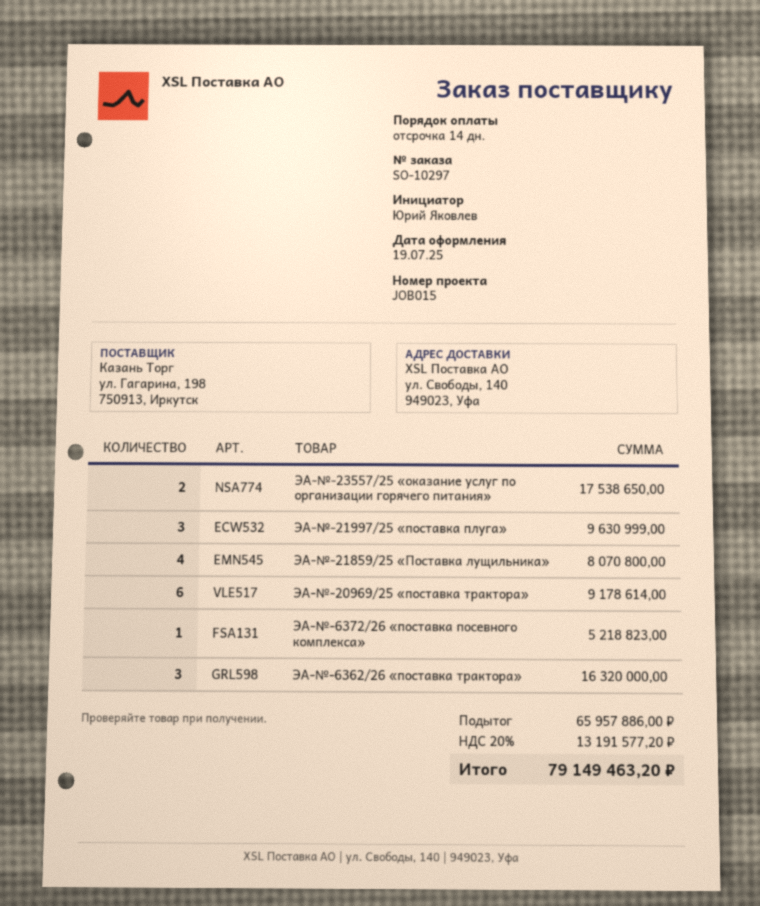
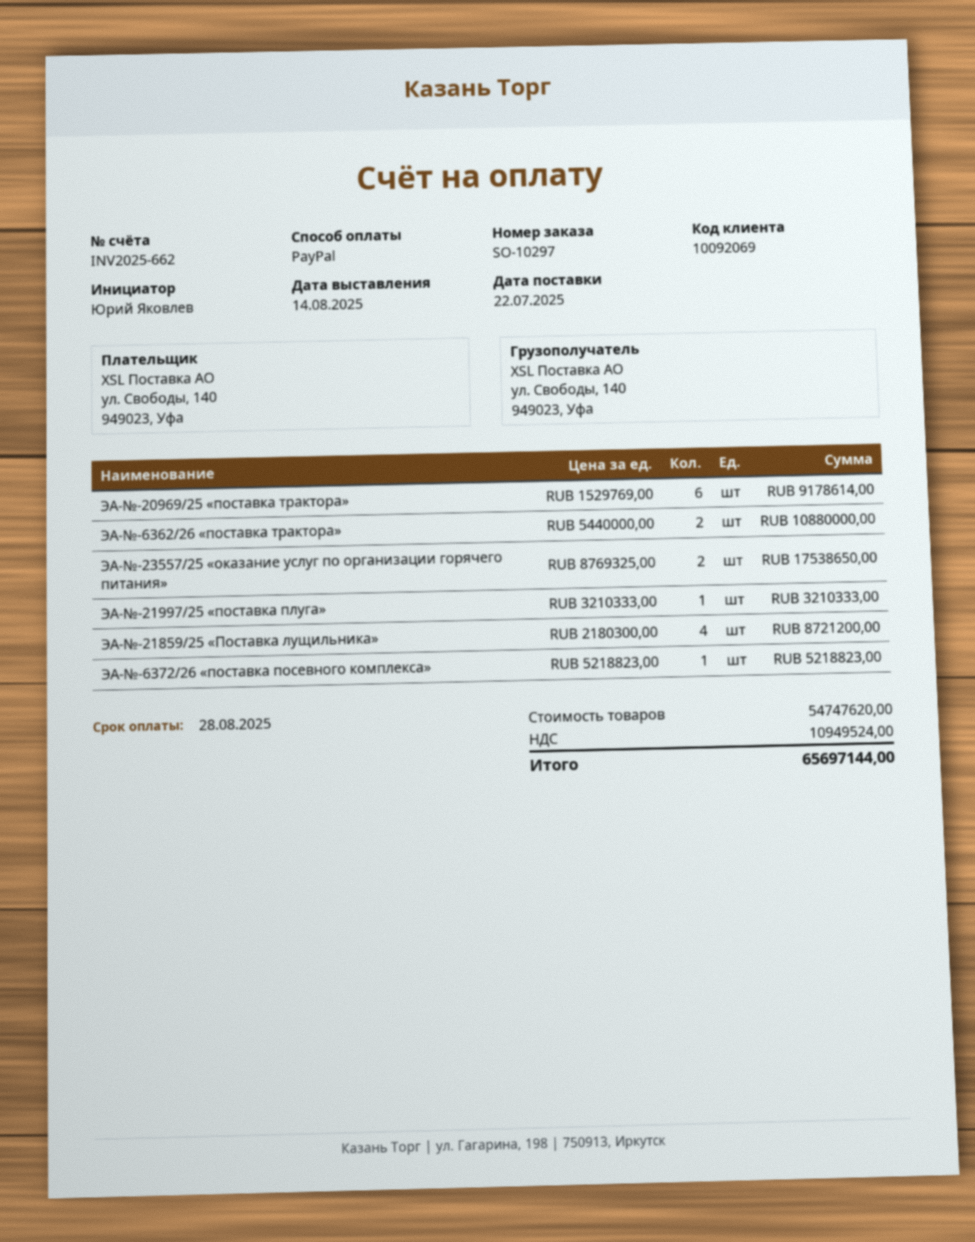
ЭА-№-21997/25 «поставка плуга»: 3 for 9630999.00 -> 1 for 3210333.00
ЭА-№-21859/25 «Поставка лущильника»: 4 for 8070800.00 -> 4 for 8721200.00
ЭА-№-6362/26 «поставка трактора»: 3 for 16320000.00 -> 2 for 10880000.00
subtotal: 65957886.00 -> 54747620.00
tax: 13191577.20 -> 10949524.00
total: 79149463.20 -> 65697144.00

